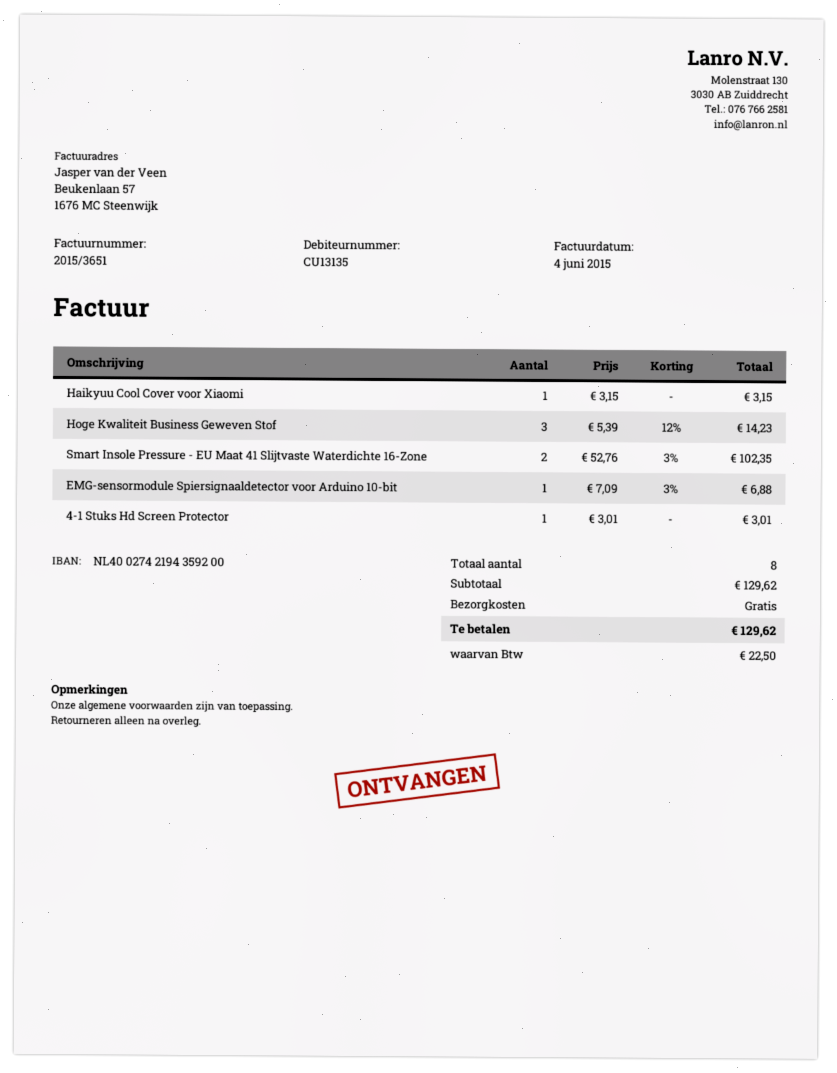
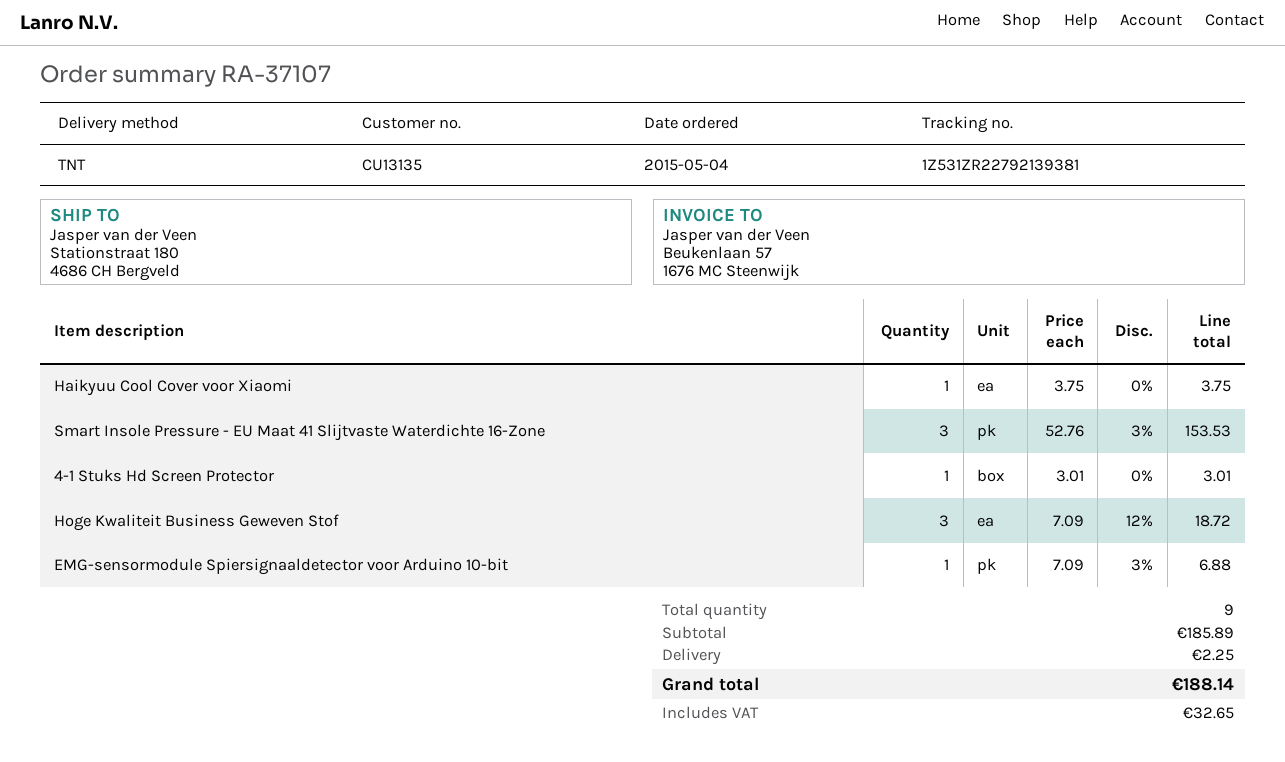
Haikyuu Cool Cover voor Xiaomi: 1 x 3.15 = 3.15 -> 1 x 3.75 = 3.75
Hoge Kwaliteit Business Geweven Stof: 3 x 5.39 - 12% = 14.23 -> 3 x 7.09 - 12% = 18.72
Smart Insole Pressure - EU Maat 41 Slijtvaste Waterdichte 16-Zone: 2 x 52.76 - 3% = 102.35 -> 3 x 52.76 - 3% = 153.53
total quantity: 8 -> 9
subtotal: 129.62 -> 185.89
shipping: 0.00 -> 2.25
tax: 22.50 -> 32.65
total: 129.62 -> 188.14

